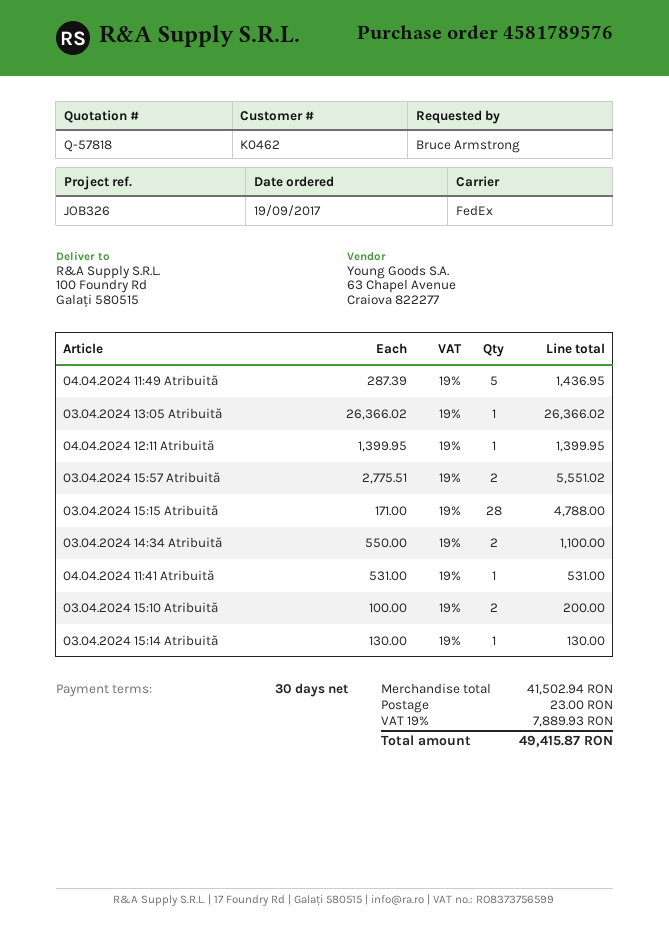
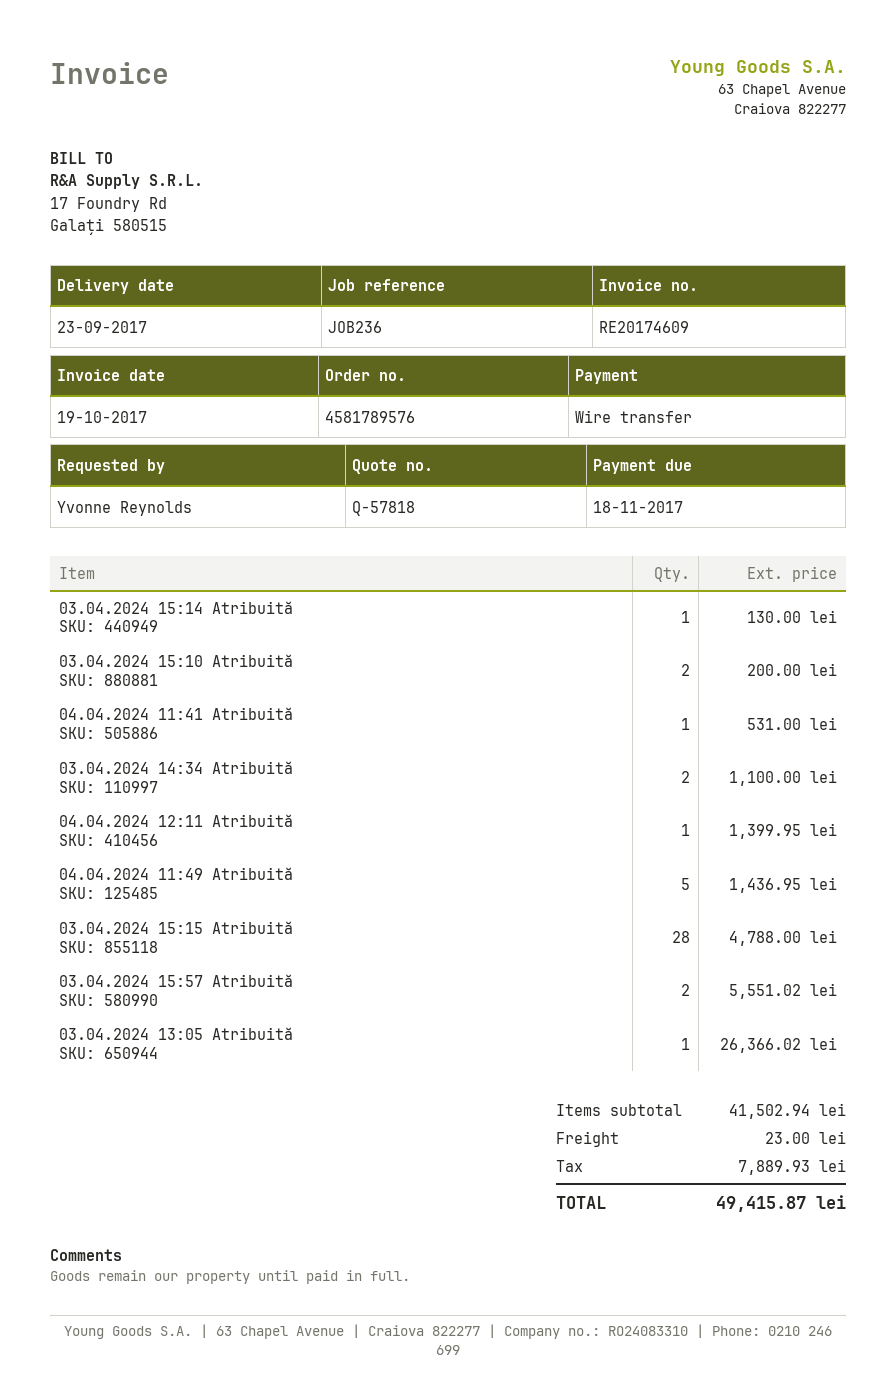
reference: JOB326 -> JOB236
ordered by: Bruce Armstrong -> Yvonne Reynolds

